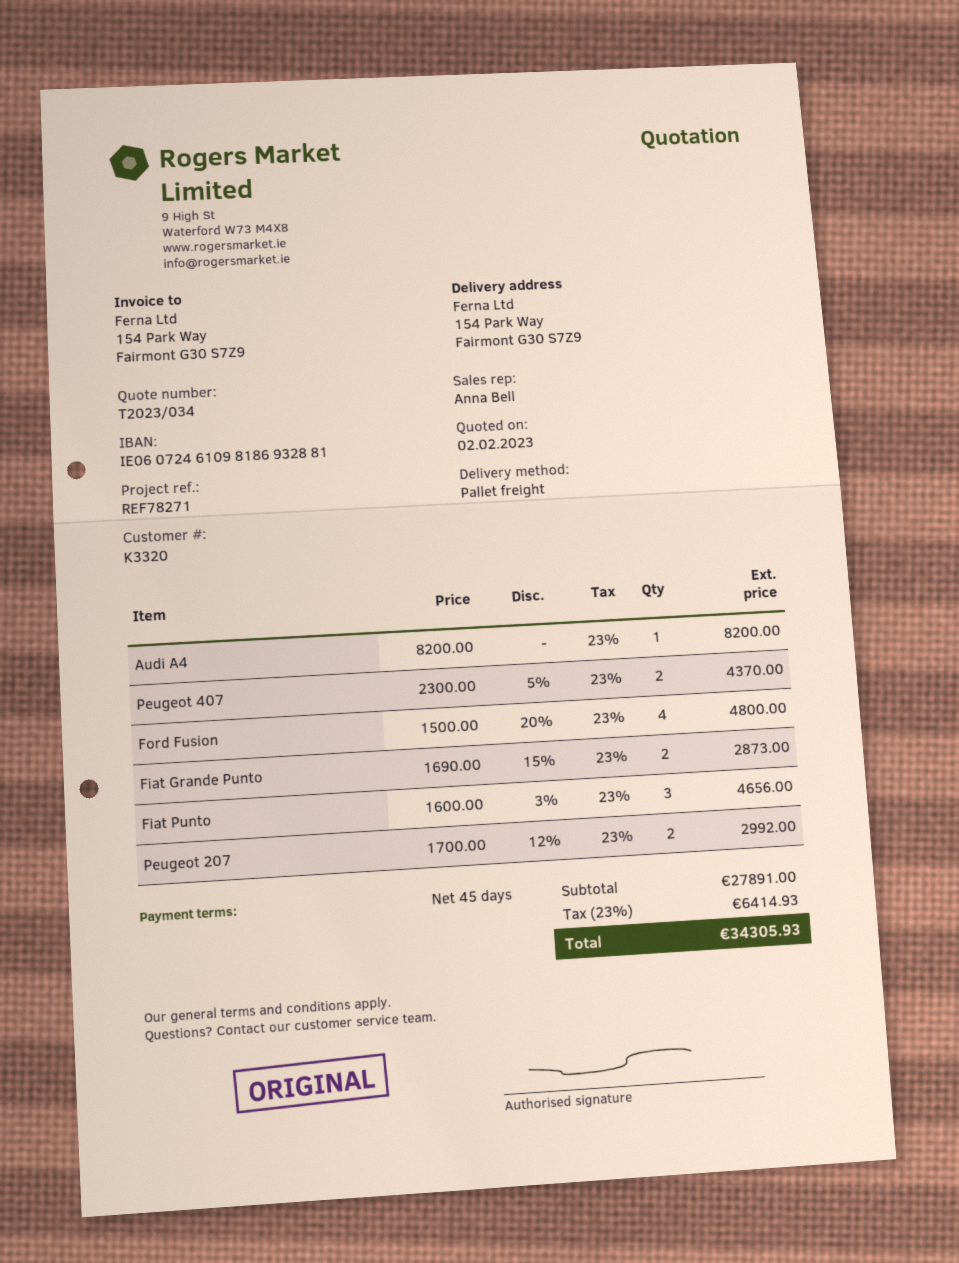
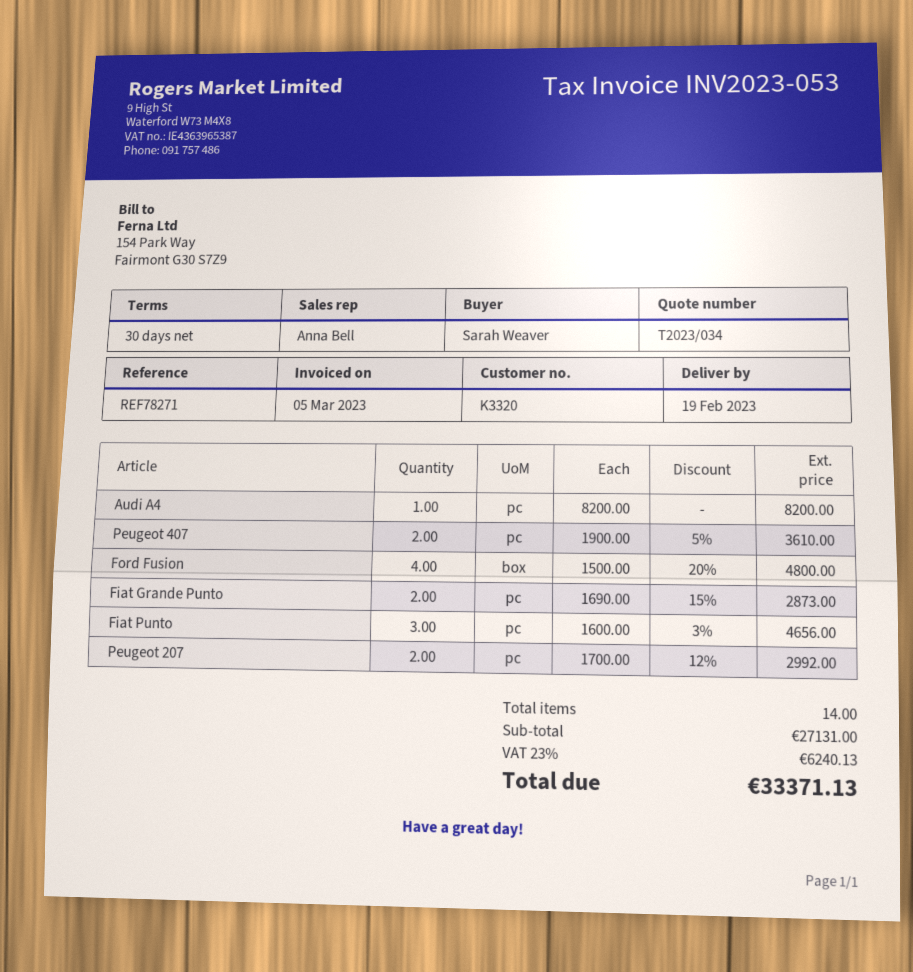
payment terms: 45 days -> 30 days
Peugeot 407: 2 x 2300.00 - 5% = 4370.00 -> 2 x 1900.00 - 5% = 3610.00
subtotal: 27891.00 -> 27131.00
tax: 23% = 6414.93 -> 23% = 6240.13
total: 34305.93 -> 33371.13

